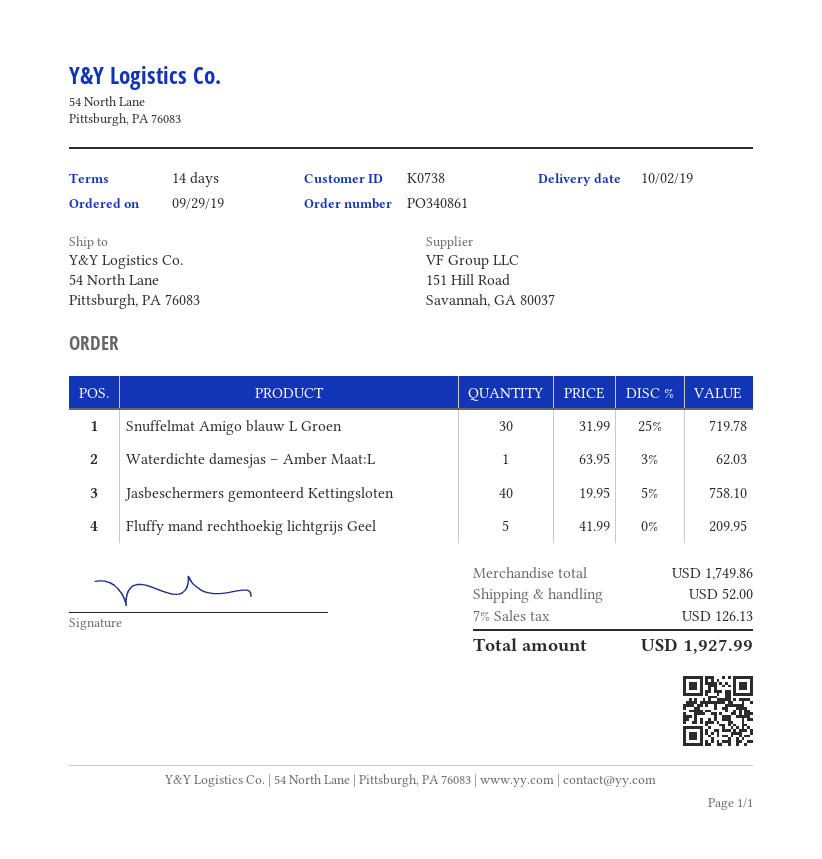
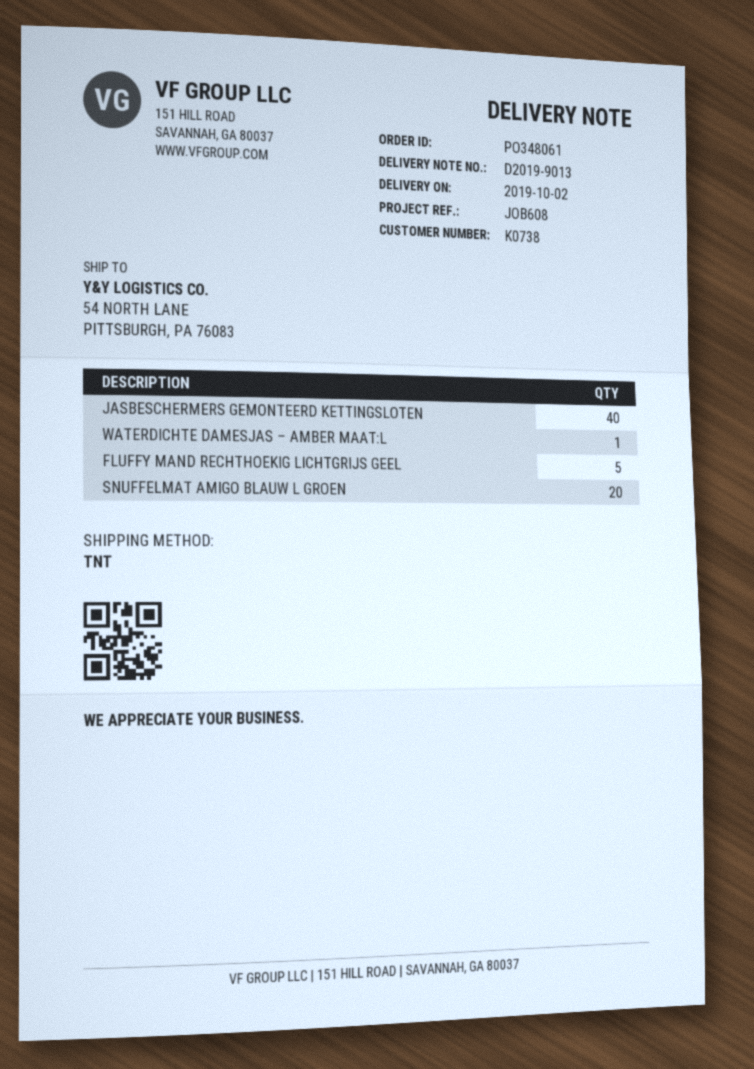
order number: PO340861 -> PO348061
Snuffelmat Amigo blauw L Groen: 30 -> 20

